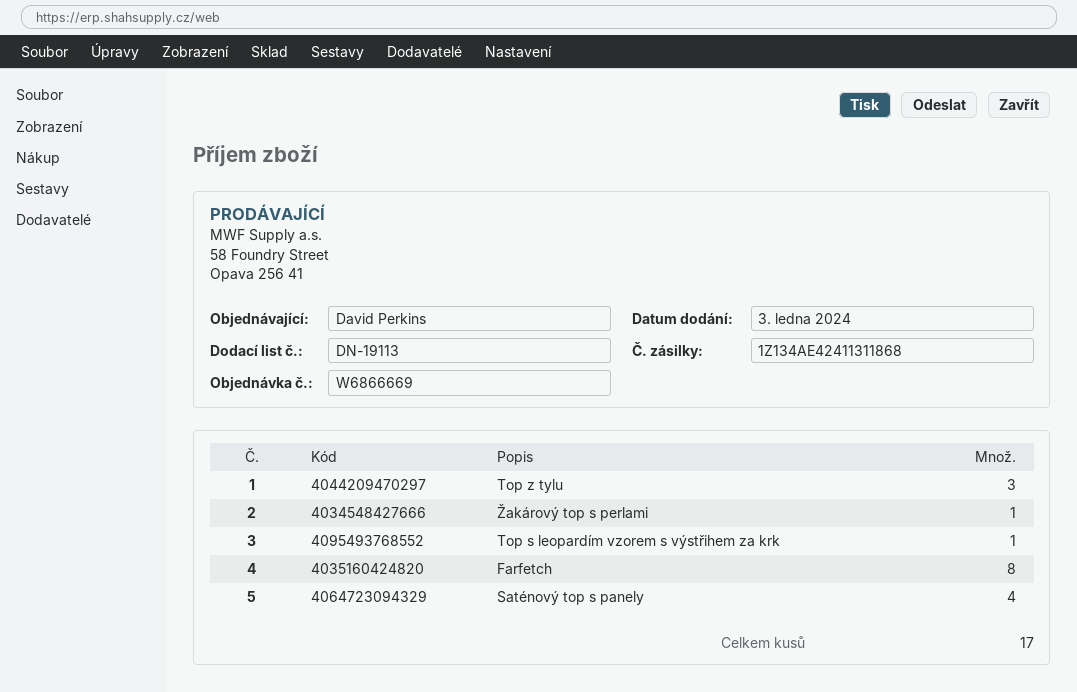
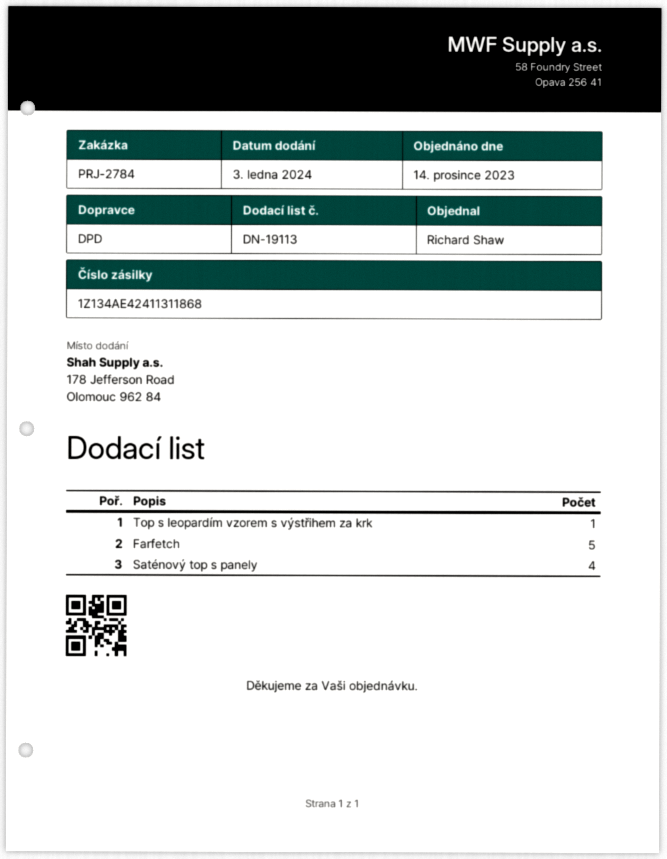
ordered by: David Perkins -> Richard Shaw
Top z tylu: 3 -> none
Žakárový top s perlami: 1 -> none
Farfetch: 8 -> 5

